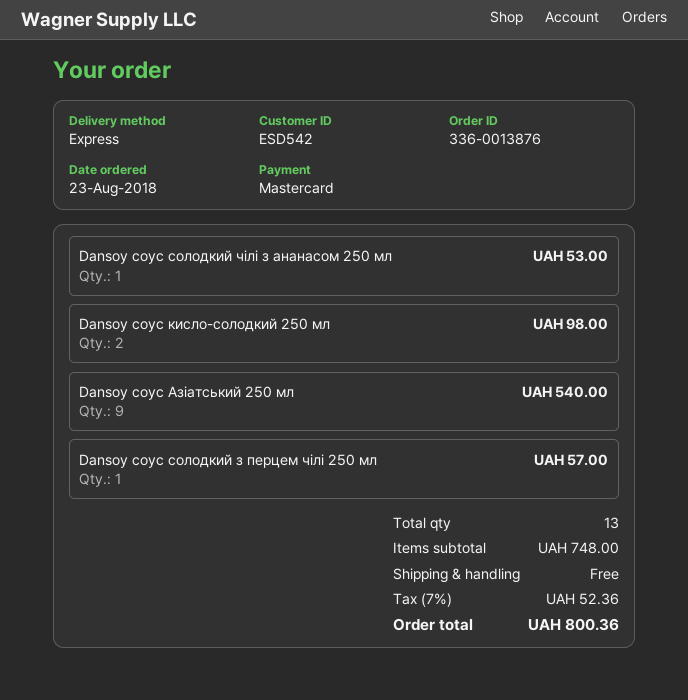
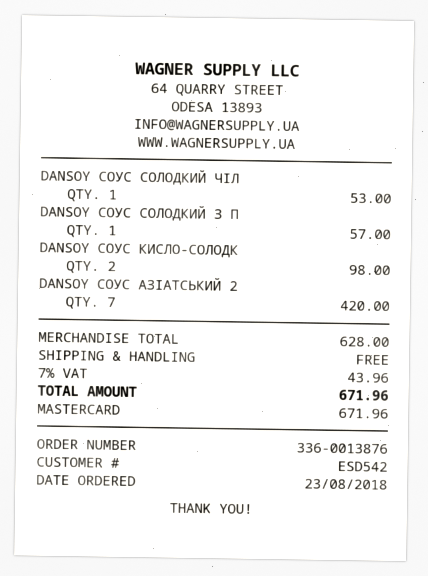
Dansoy соус Азіатський 250 мл: 9 for 540.00 -> 7 for 420.00
subtotal: 748.00 -> 628.00
tax: 7% = 52.36 -> 7% = 43.96
total: 800.36 -> 671.96

